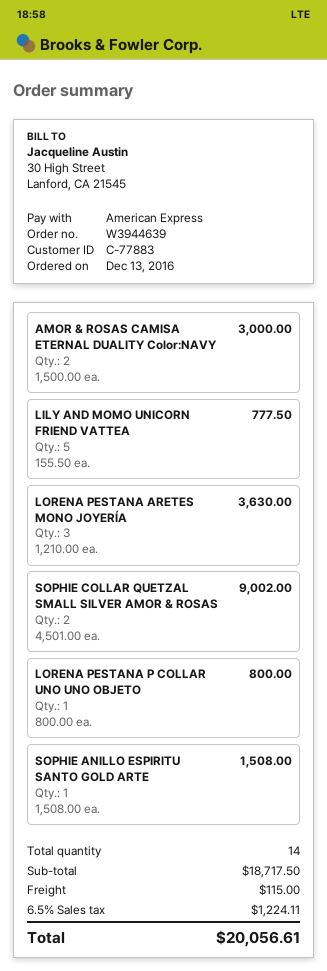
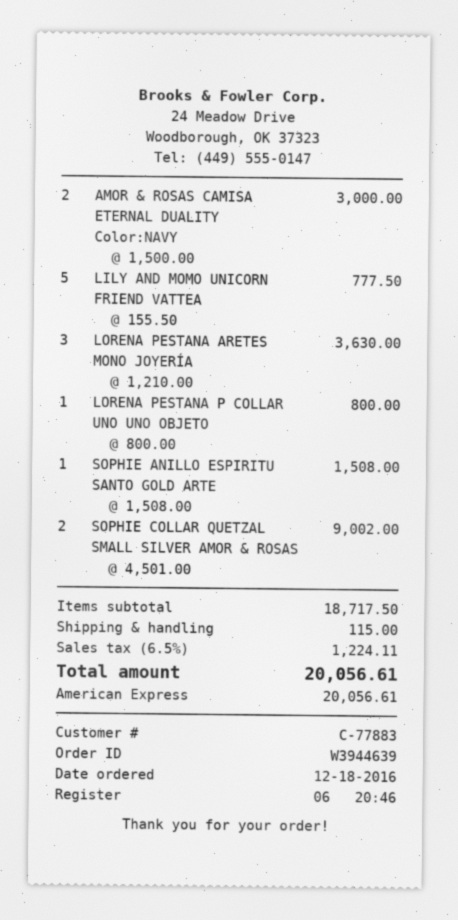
order date: 2016-12-13 -> 2016-12-18

